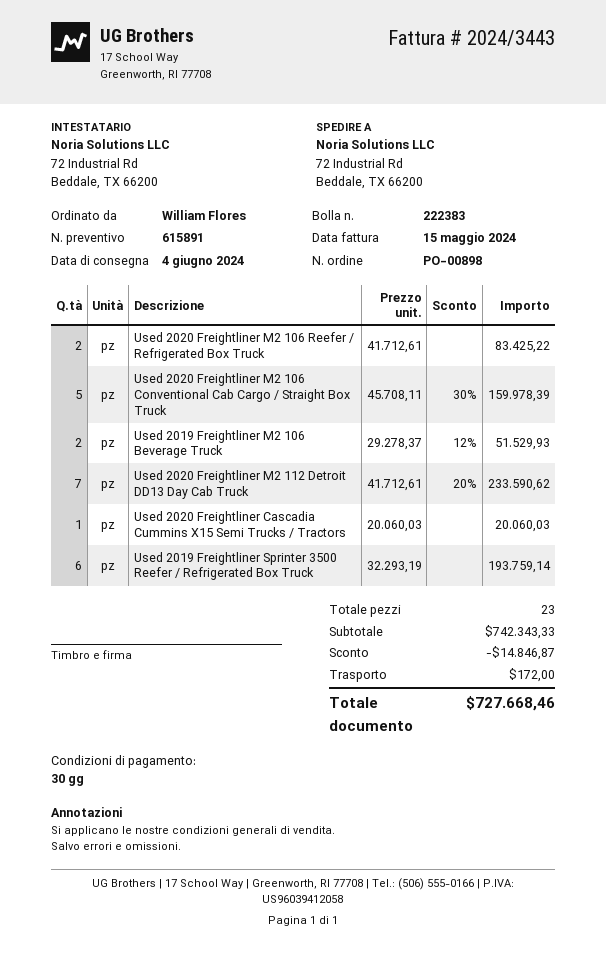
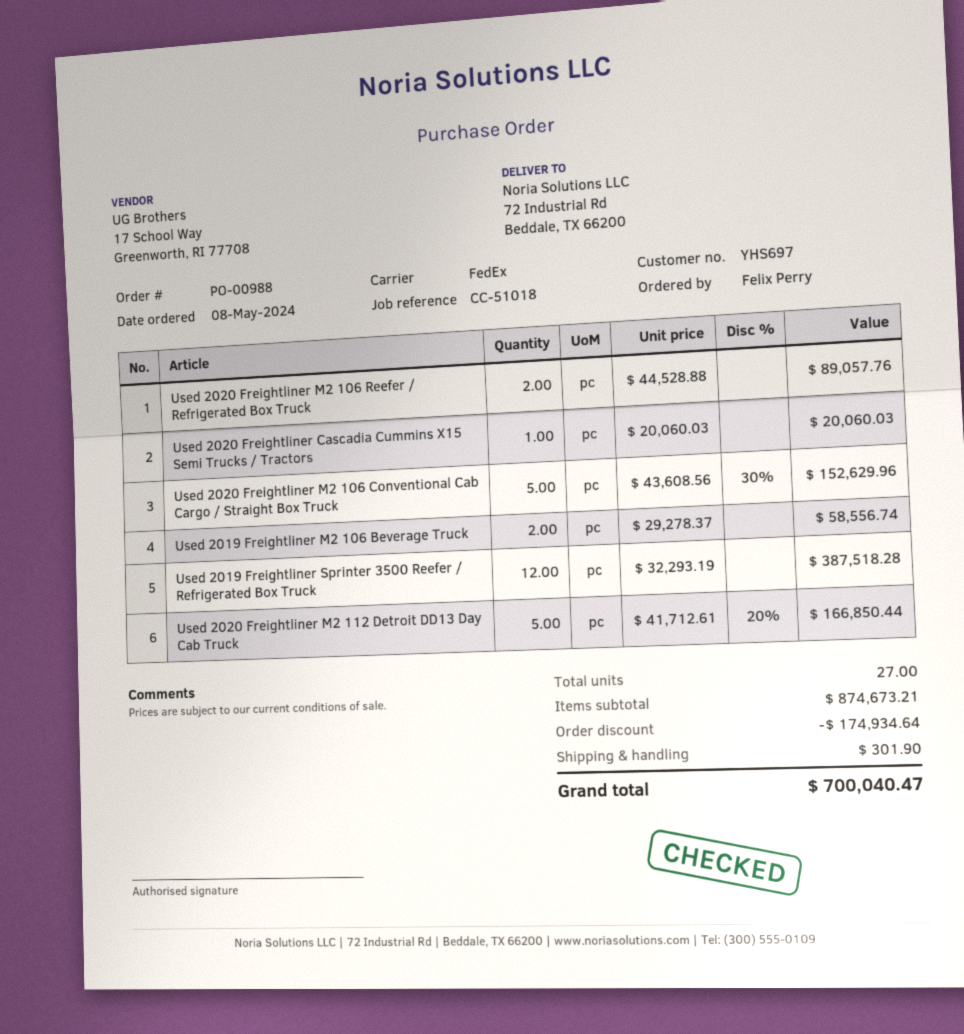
order number: PO-00898 -> PO-00988
ordered by: William Flores -> Felix Perry
Used 2020 Freightliner M2 106 Reefer / Refrigerated Box Truck: 2 x 41712.61 = 83425.22 -> 2 x 44528.88 = 89057.76
Used 2020 Freightliner M2 106 Conventional Cab Cargo / Straight Box Truck: 5 x 45708.11 - 30% = 159978.39 -> 5 x 43608.56 - 30% = 152629.96
Used 2019 Freightliner M2 106 Beverage Truck: 2 x 29278.37 - 12% = 51529.93 -> 2 x 29278.37 = 58556.74
Used 2020 Freightliner M2 112 Detroit DD13 Day Cab Truck: 7 x 41712.61 - 20% = 233590.62 -> 5 x 41712.61 - 20% = 166850.44
Used 2019 Freightliner Sprinter 3500 Reefer / Refrigerated Box Truck: 6 x 32293.19 = 193759.14 -> 12 x 32293.19 = 387518.28
total quantity: 23 -> 27
subtotal: 742343.33 -> 874673.21
discount: 14846.87 -> 174934.64
shipping: 172.00 -> 301.90
total: 727668.46 -> 700040.47

